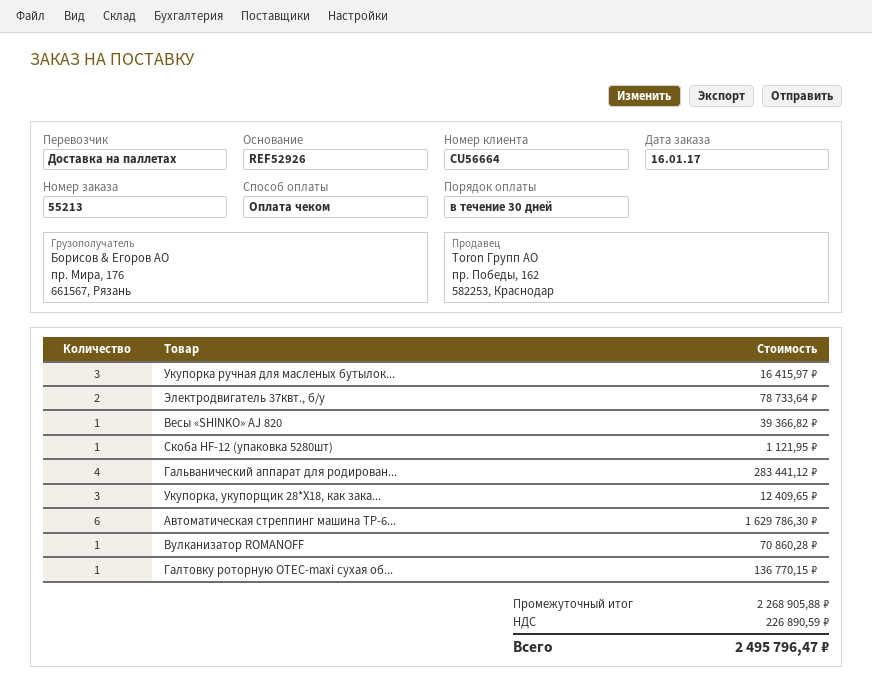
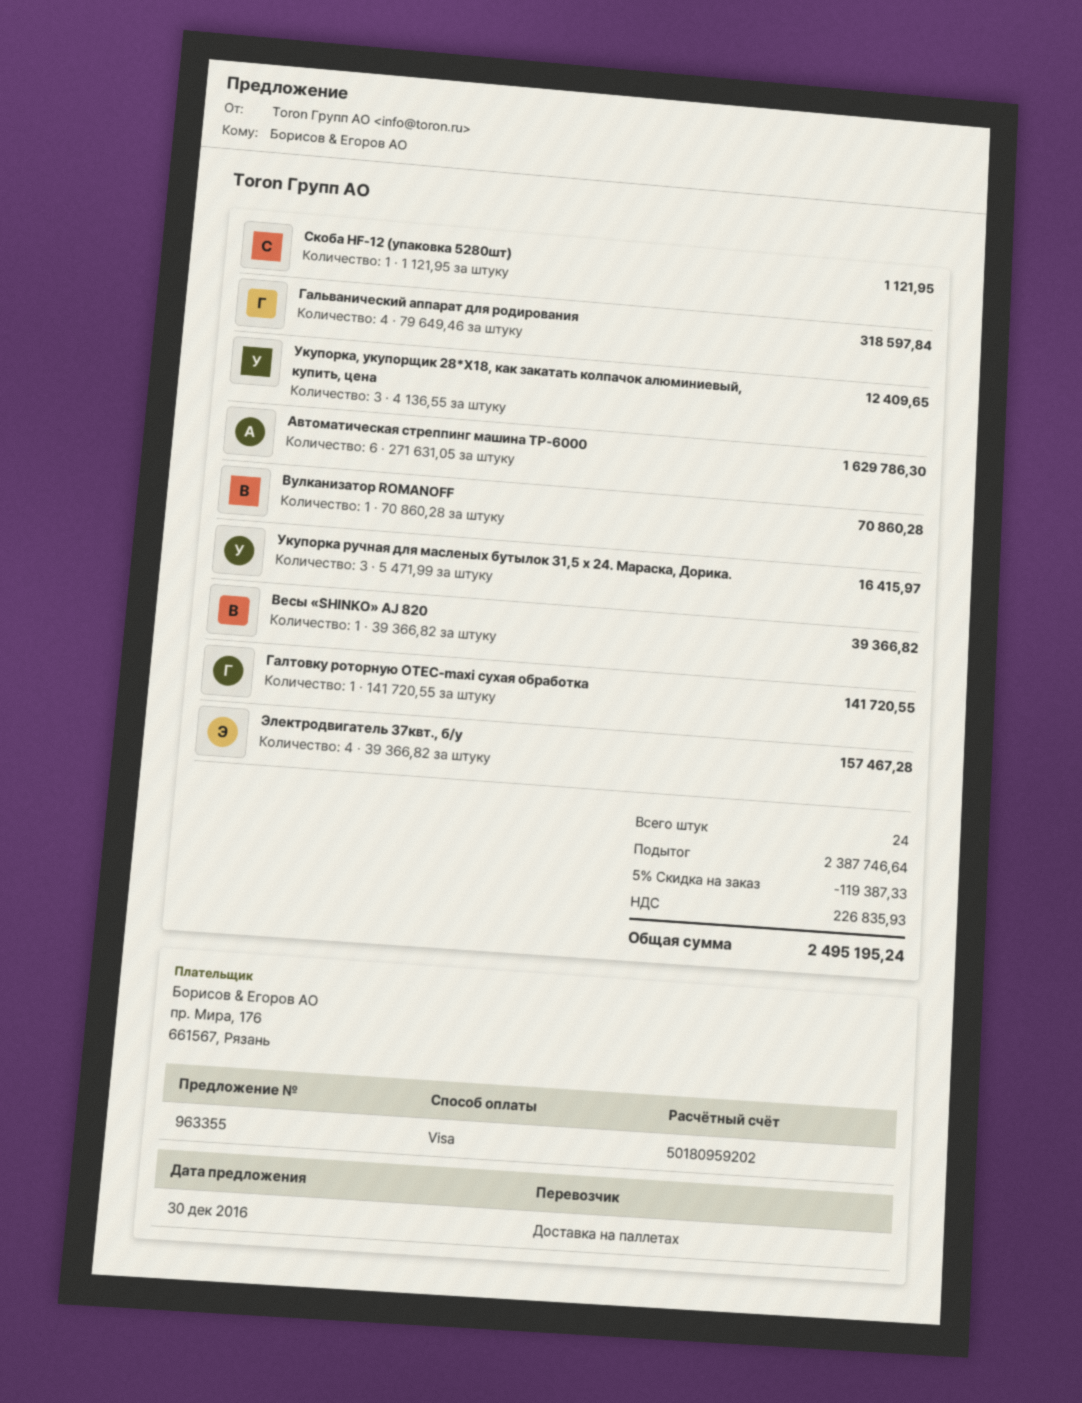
payment method: cheque -> Visa
Электродвигатель 37квт., б/у: 2 for 78733.64 -> 4 for 157467.28
Гальванический аппарат для родирован...: 4 for 283441.12 -> 4 for 318597.84
Галтовку роторную OTEC-maxi сухая об...: 1 for 136770.15 -> 1 for 141720.55
subtotal: 2268905.88 -> 2387746.64
discount: none -> 5% = 119387.33
tax: 226890.59 -> 226835.93
total: 2495796.47 -> 2495195.24

